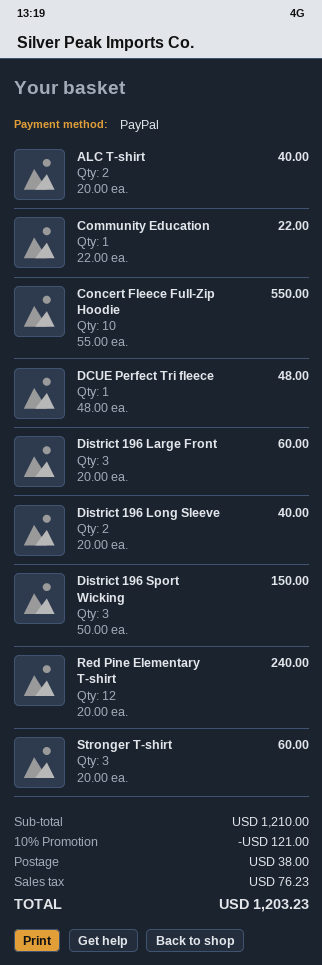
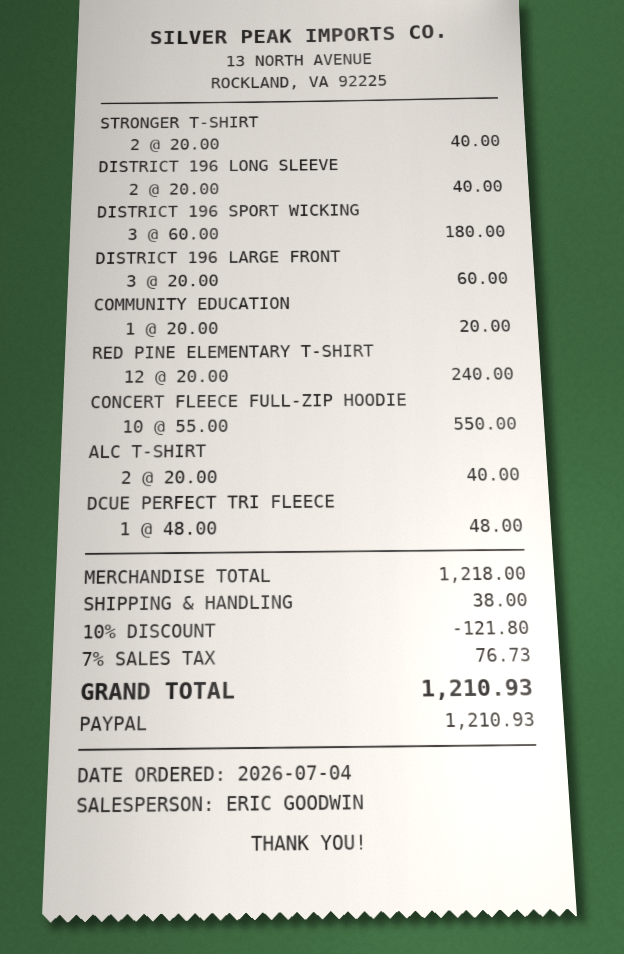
Community Education: 1 x 22.00 = 22.00 -> 1 x 20.00 = 20.00
District 196 Sport Wicking: 3 x 50.00 = 150.00 -> 3 x 60.00 = 180.00
Stronger T-shirt: 3 x 20.00 = 60.00 -> 2 x 20.00 = 40.00
subtotal: 1210.00 -> 1218.00
discount: 10% = 121.00 -> 10% = 121.80
tax: 76.23 -> 76.73
total: 1203.23 -> 1210.93

